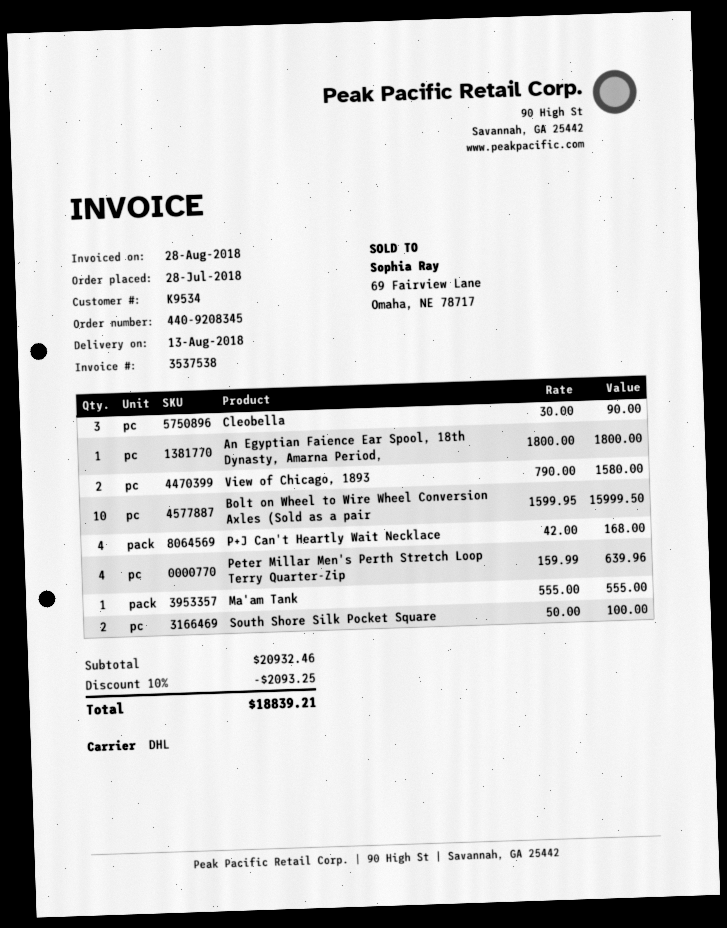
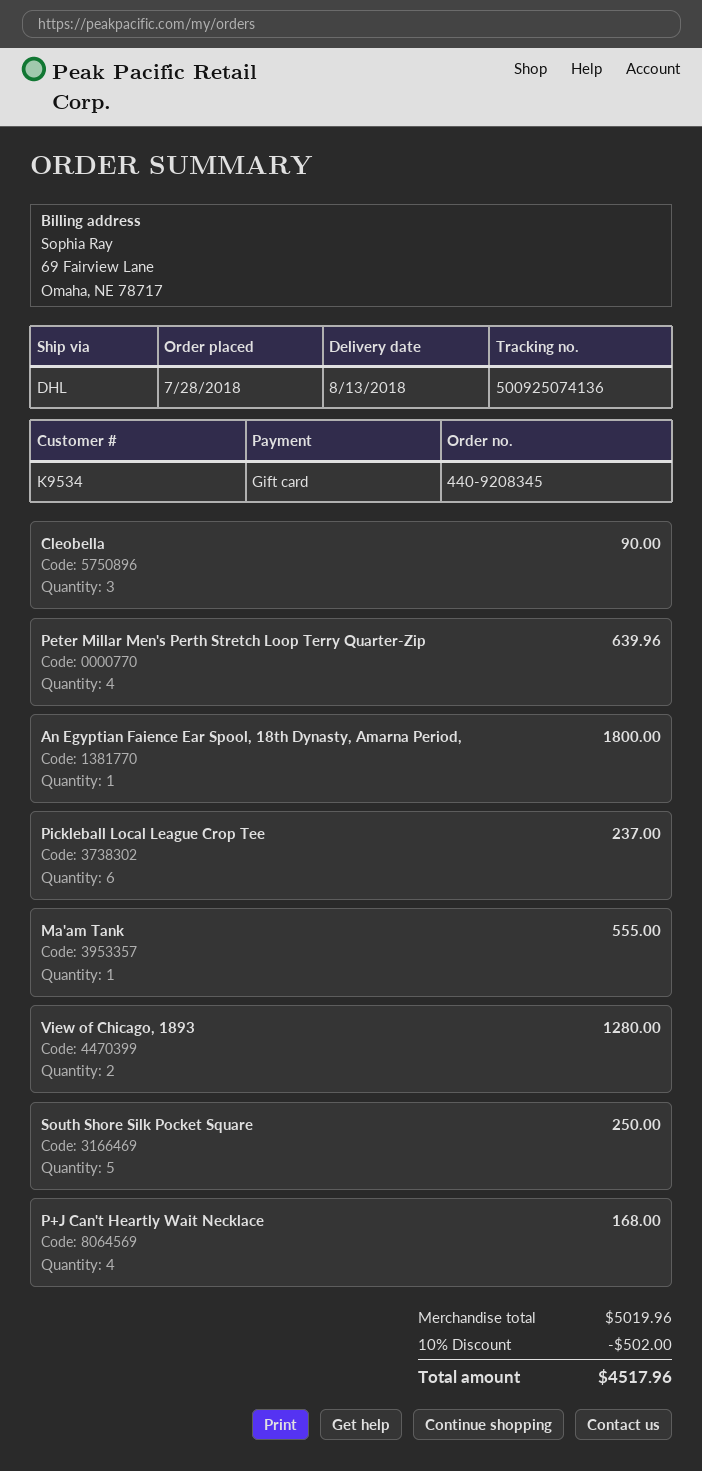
View of Chicago, 1893: 2 for 1580.00 -> 2 for 1280.00
Bolt on Wheel to Wire Wheel Conversion Axles (Sold as a pair: 10 for 15999.50 -> none
South Shore Silk Pocket Square: 2 for 100.00 -> 5 for 250.00
Pickleball Local League Crop Tee: none -> 6 for 237.00
subtotal: 20932.46 -> 5019.96
discount: 10% = 2093.25 -> 10% = 502.00
total: 18839.21 -> 4517.96

